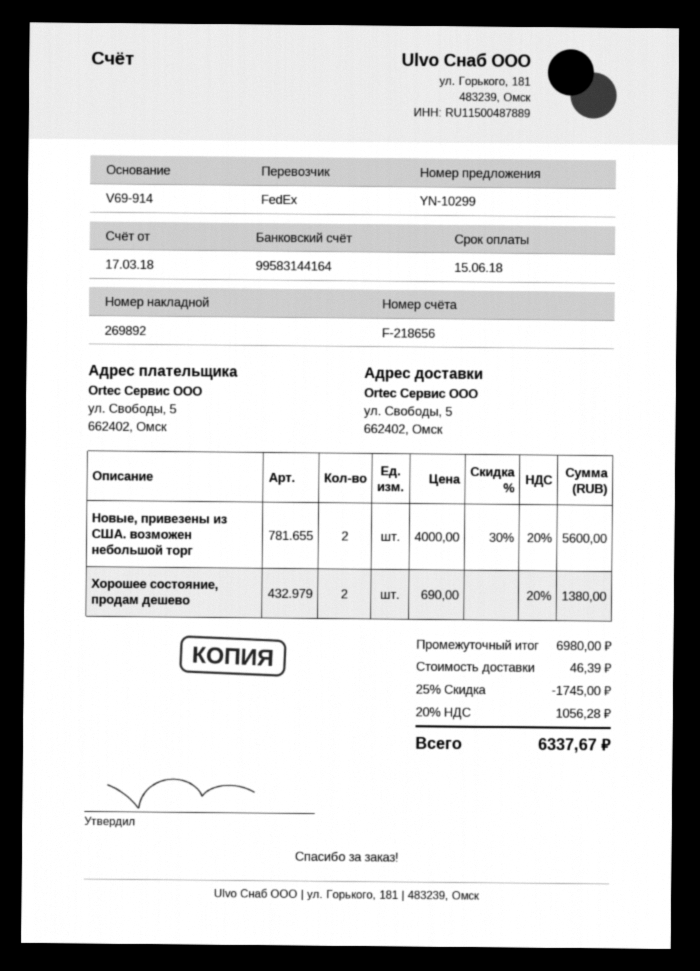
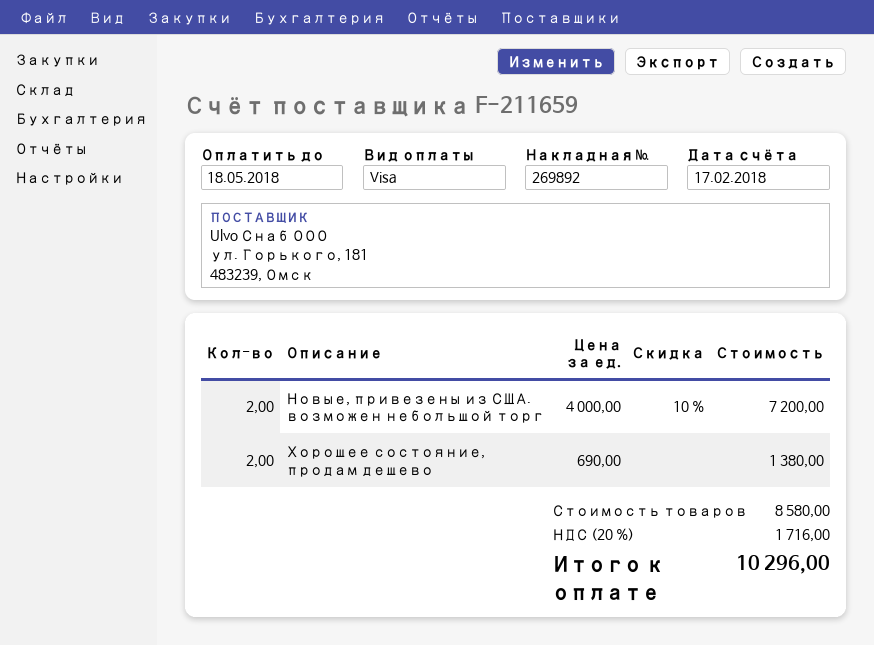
invoice number: F-218656 -> F-211659
invoice date: 2018-03-17 -> 2018-02-17
due date: 2018-06-15 -> 2018-05-18
Новые, привезены из США. возможен небольшой торг: 2 x 4000.00 - 30% = 5600.00 -> 2 x 4000.00 - 10% = 7200.00
subtotal: 6980.00 -> 8580.00
discount: 25% = 1745.00 -> none
shipping: 46.39 -> none
tax: 20% = 1056.28 -> 20% = 1716.00
total: 6337.67 -> 10296.00

